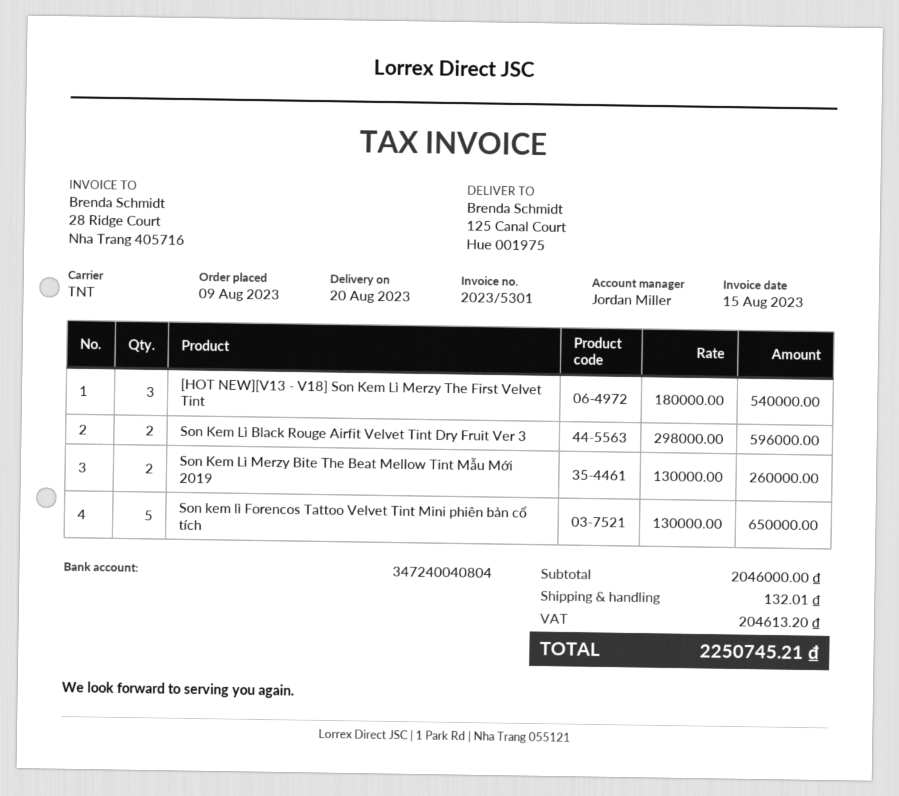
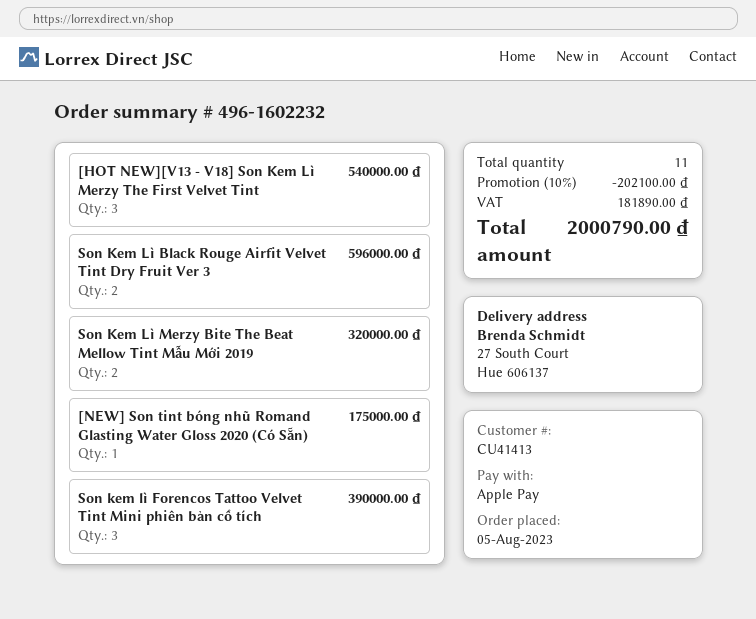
order date: 2023-08-09 -> 2023-08-05
ship to: 125 Canal Court, Hue 001975 -> 27 South Court, Hue 606137
Son Kem Lì Merzy Bite The Beat Mellow Tint Mẫu Mới 2019: 2 for 260000.00 -> 2 for 320000.00
Son kem lì Forencos Tattoo Velvet Tint Mini phiên bản cổ tích: 5 for 650000.00 -> 3 for 390000.00
[NEW] Son tint bóng nhũ Romand Glasting Water Gloss 2020 (Có Sẵn): none -> 1 for 175000.00
discount: none -> 10% = 202100.00
shipping: 132.01 -> none
tax: 204613.20 -> 181890.00
total: 2250745.21 -> 2000790.00

